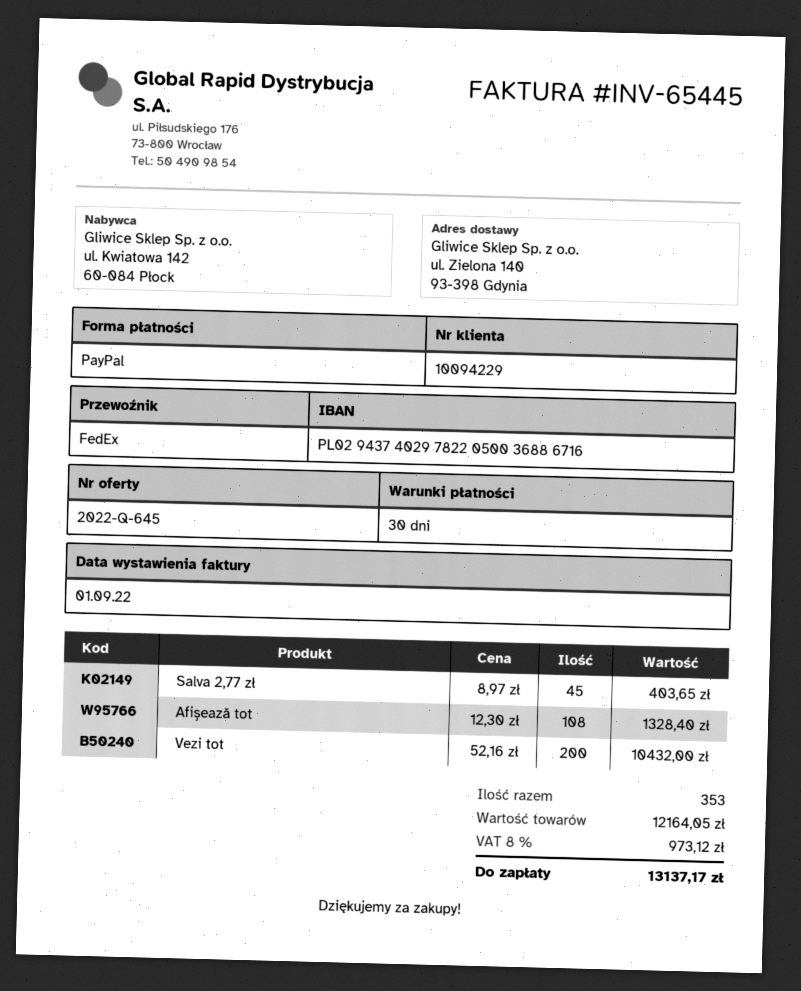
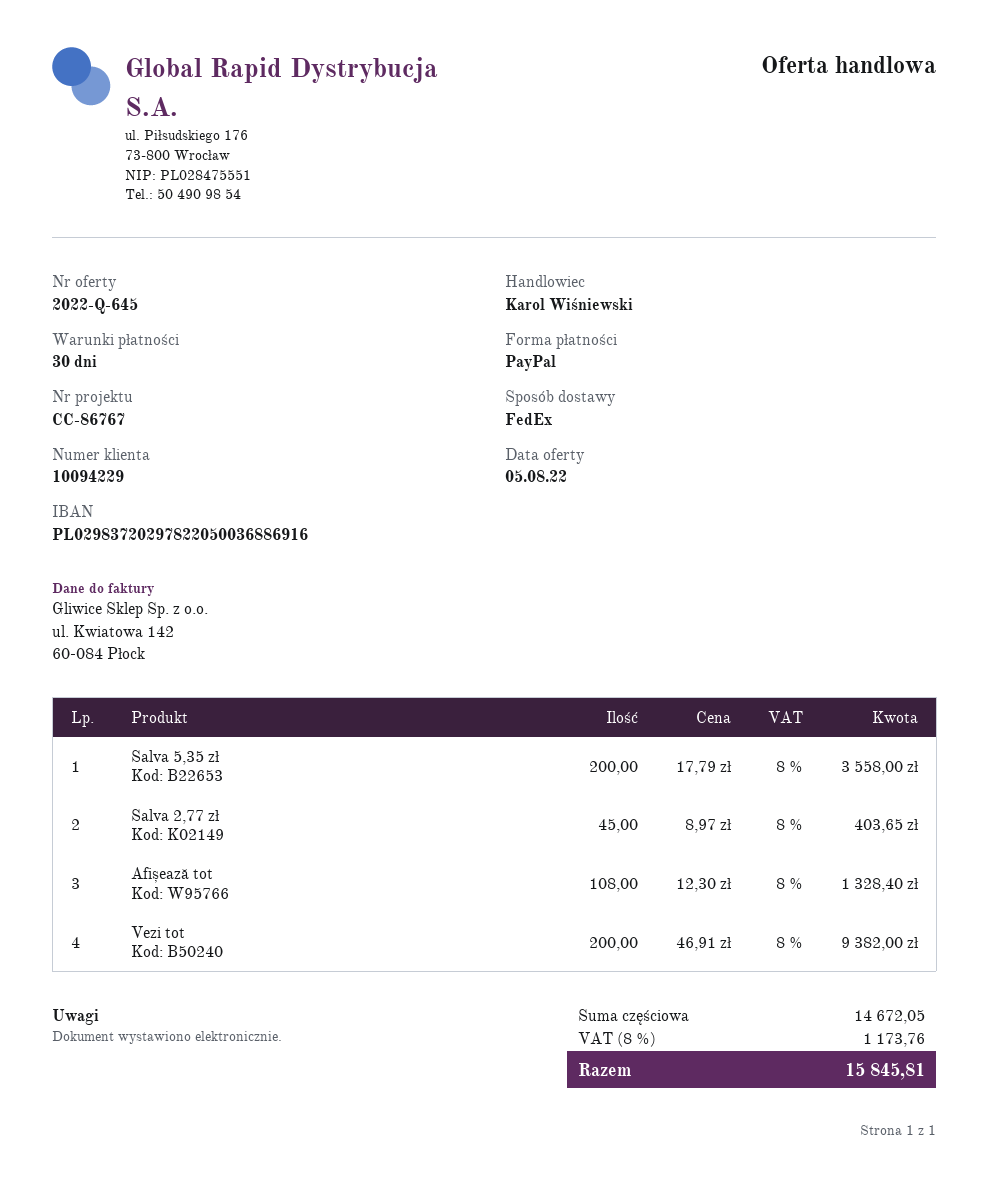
bank account: PL02943740297822050036886716 -> PL02983720297822050036886916
Vezi tot: 200 x 52.16 = 10432.00 -> 200 x 46.91 = 9382.00
Salva 5,35 zł: none -> 200 x 17.79 = 3558.00
subtotal: 12164.05 -> 14672.05
tax: 8% = 973.12 -> 8% = 1173.76
total: 13137.17 -> 15845.81

